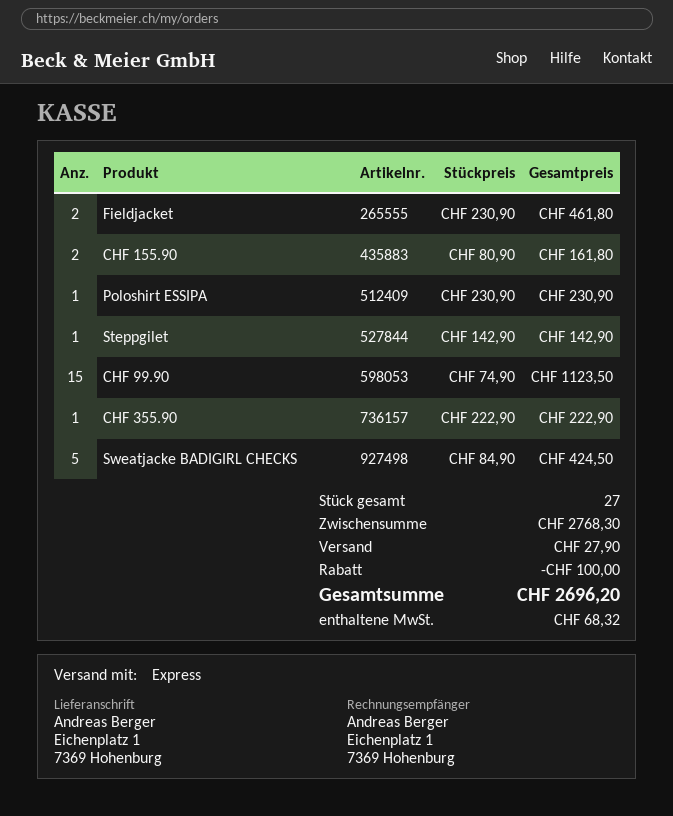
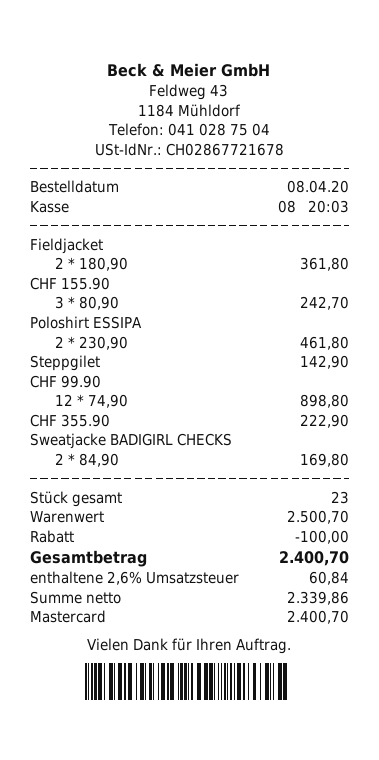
Fieldjacket: 2 x 230.90 = 461.80 -> 2 x 180.90 = 361.80
CHF 155.90: 2 x 80.90 = 161.80 -> 3 x 80.90 = 242.70
Poloshirt ESSIPA: 1 x 230.90 = 230.90 -> 2 x 230.90 = 461.80
CHF 99.90: 15 x 74.90 = 1123.50 -> 12 x 74.90 = 898.80
Sweatjacke BADIGIRL CHECKS: 5 x 84.90 = 424.50 -> 2 x 84.90 = 169.80
total quantity: 27 -> 23
subtotal: 2768.30 -> 2500.70
shipping: 27.90 -> none
tax: 68.32 -> 60.84
total: 2696.20 -> 2400.70

